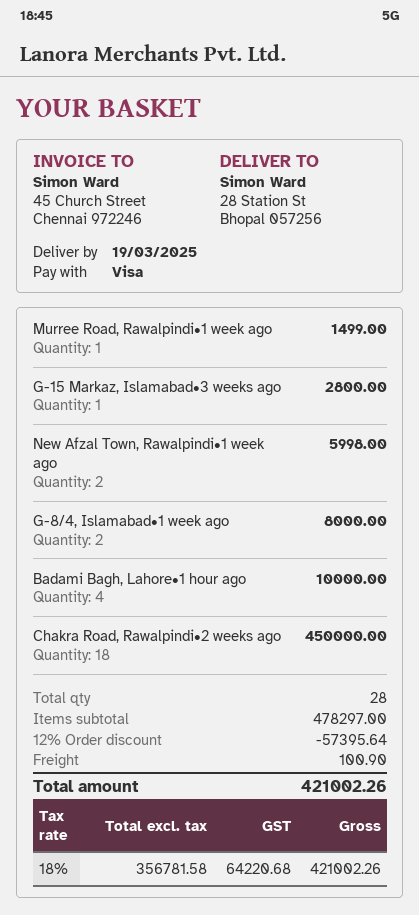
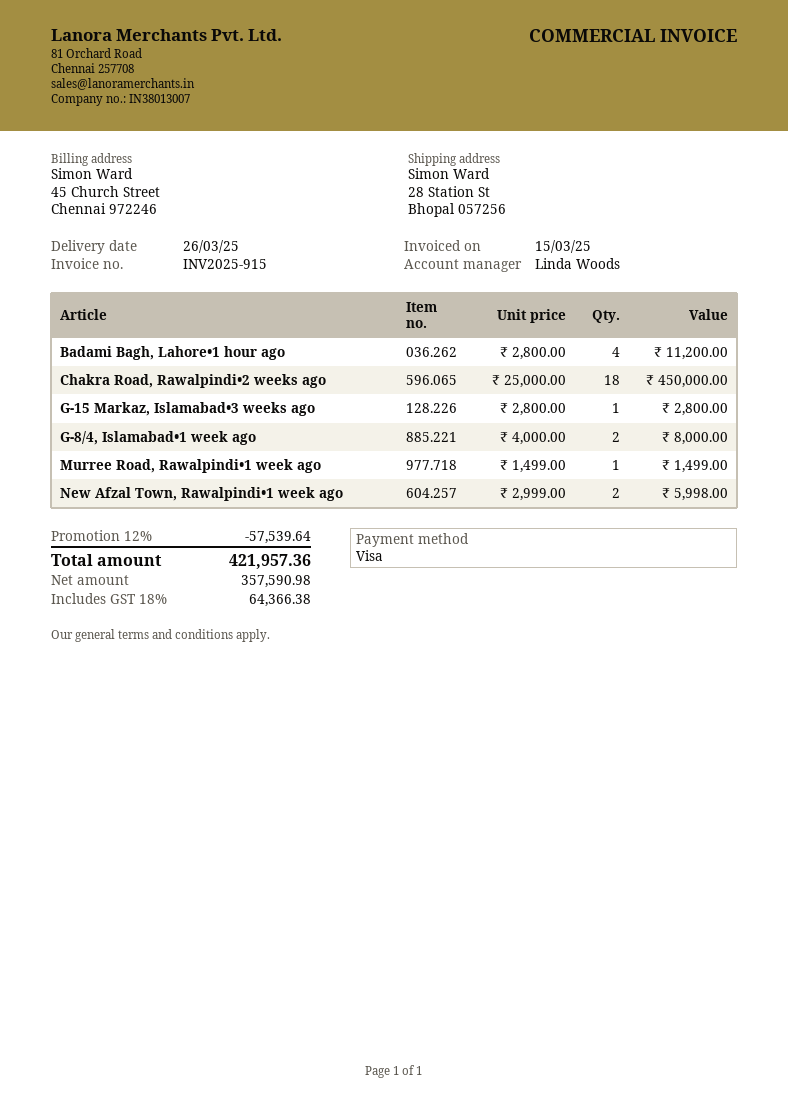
delivery date: 2025-03-19 -> 2025-03-26
Badami Bagh, Lahore•1 hour ago: 4 for 10000.00 -> 4 for 11200.00
discount: 12% = 57395.64 -> 12% = 57539.64
shipping: 100.90 -> none
net: 356781.58 -> 357590.98
tax: 18% = 64220.68 -> 18% = 64366.38
total: 421002.26 -> 421957.36

